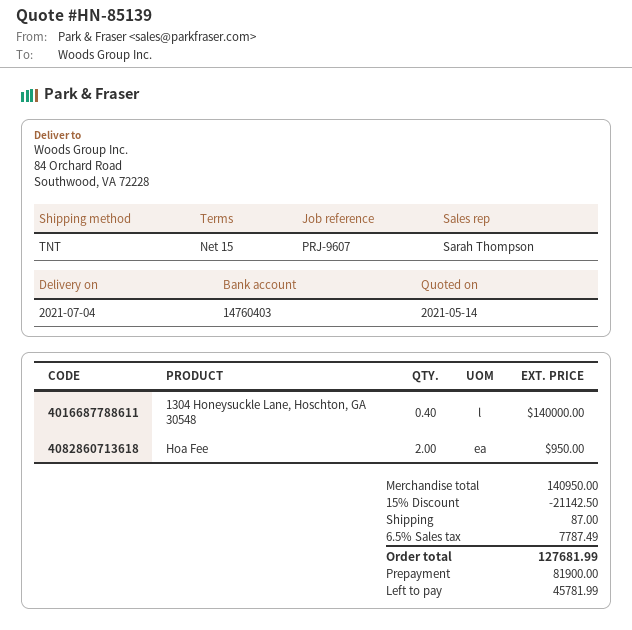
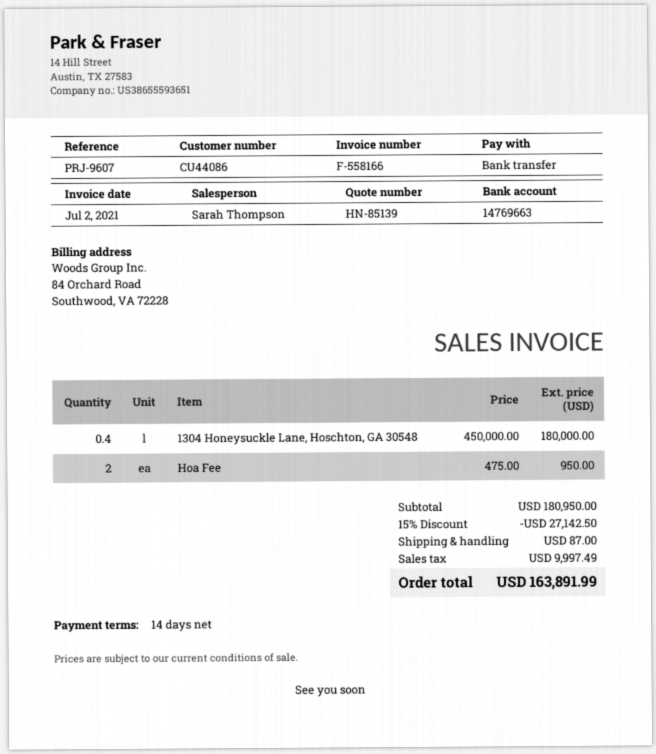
payment terms: 15 days -> 14 days
bank account: 14760403 -> 14769663
1304 Honeysuckle Lane, Hoschton, GA 30548: 0.4 for 140000.00 -> 0.4 for 180000.00
subtotal: 140950.00 -> 180950.00
discount: 15% = 21142.50 -> 15% = 27142.50
tax: 7787.49 -> 9997.49
total: 127681.99 -> 163891.99

